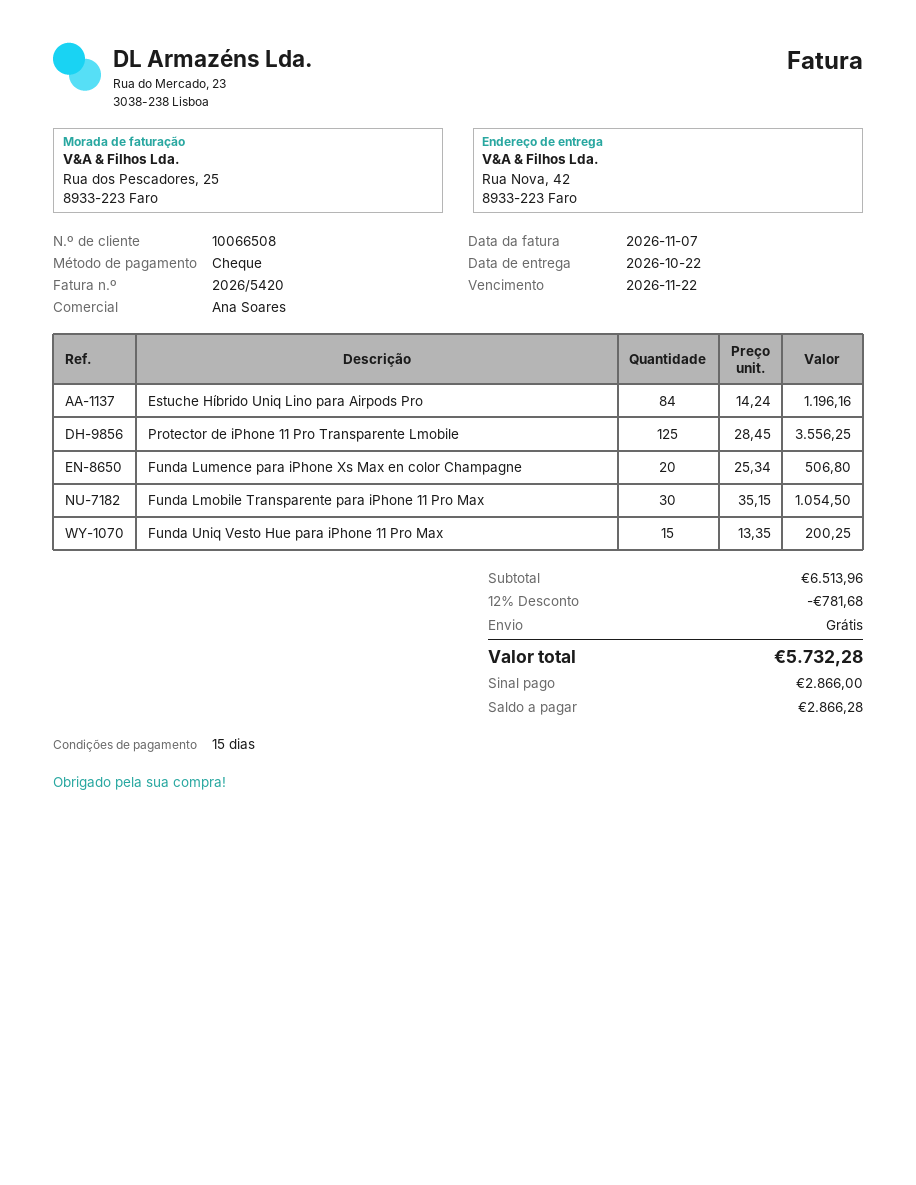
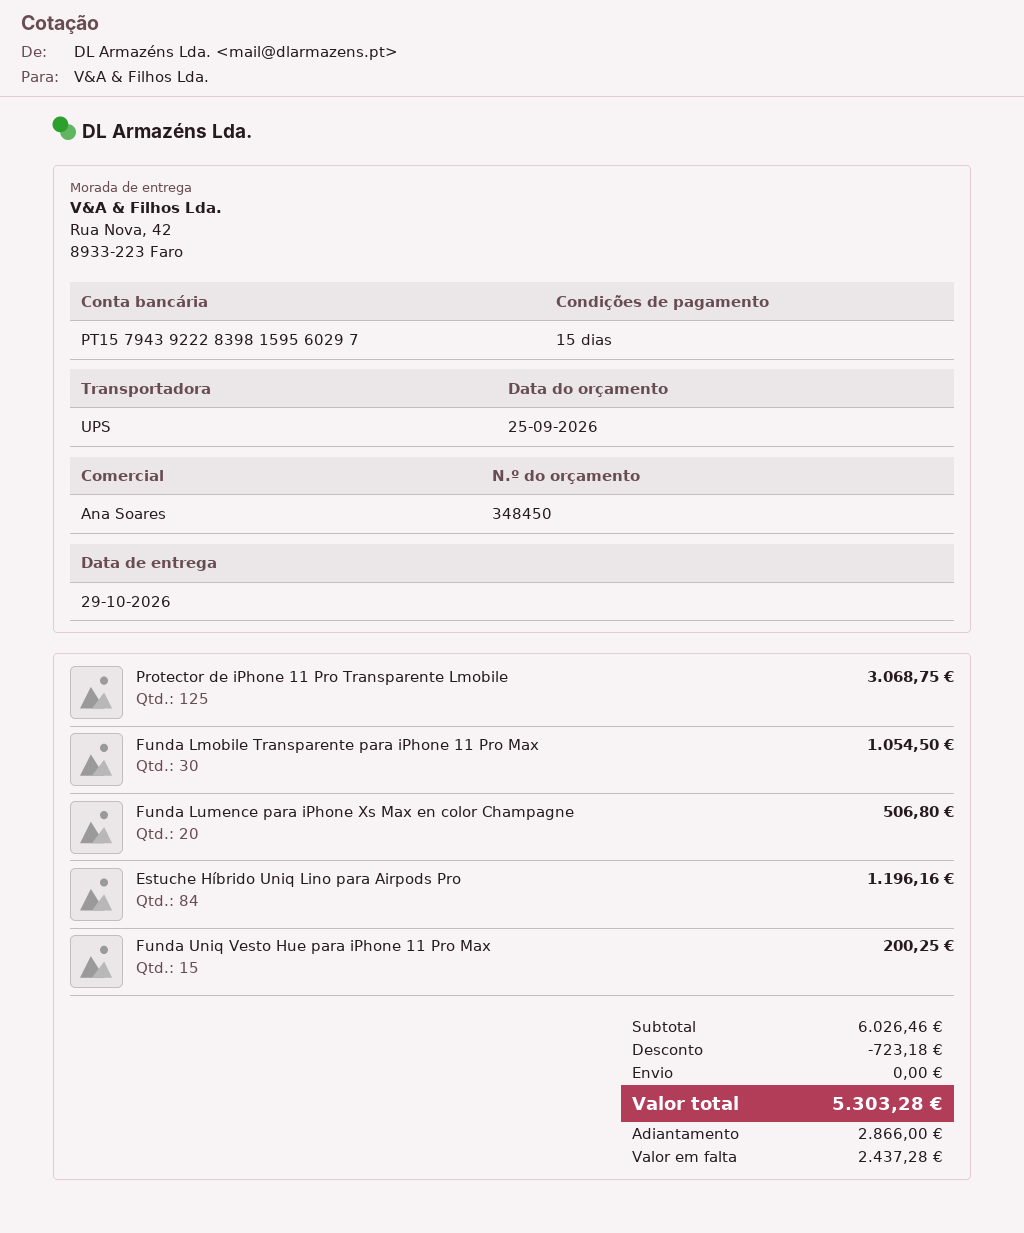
delivery date: 2026-10-22 -> 2026-10-29
Protector de iPhone 11 Pro Transparente Lmobile: 125 for 3556.25 -> 125 for 3068.75
subtotal: 6513.96 -> 6026.46
discount: 781.68 -> 723.18
total: 5732.28 -> 5303.28
balance: 2866.28 -> 2437.28

